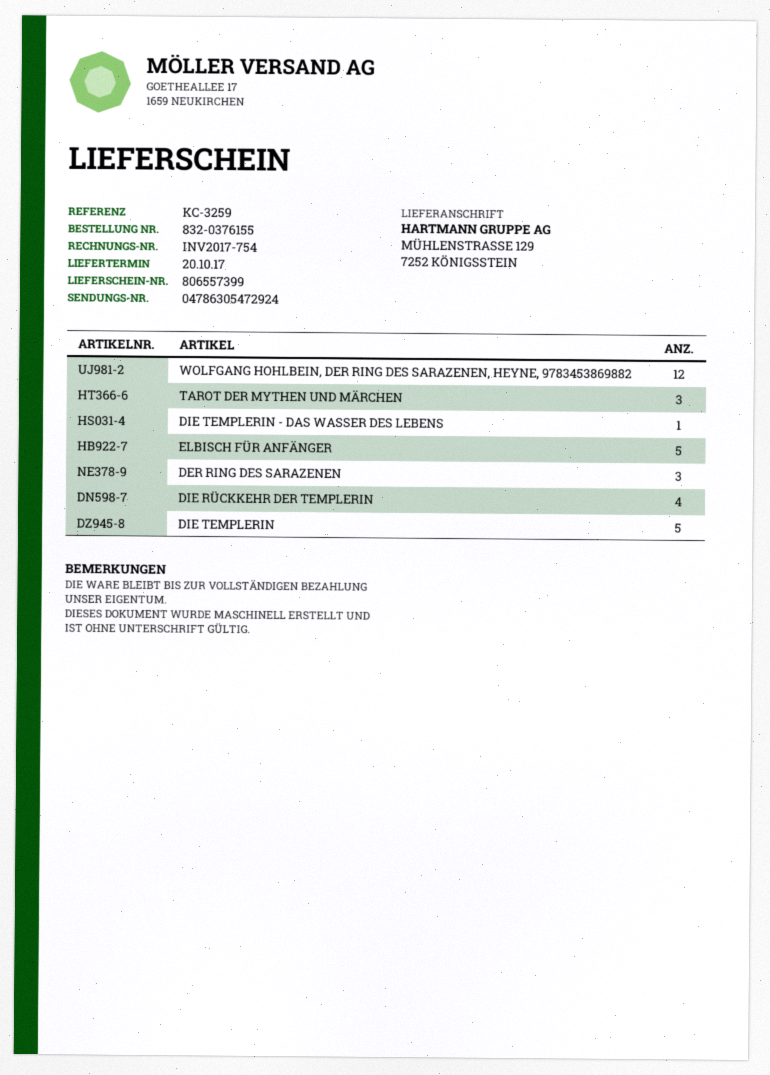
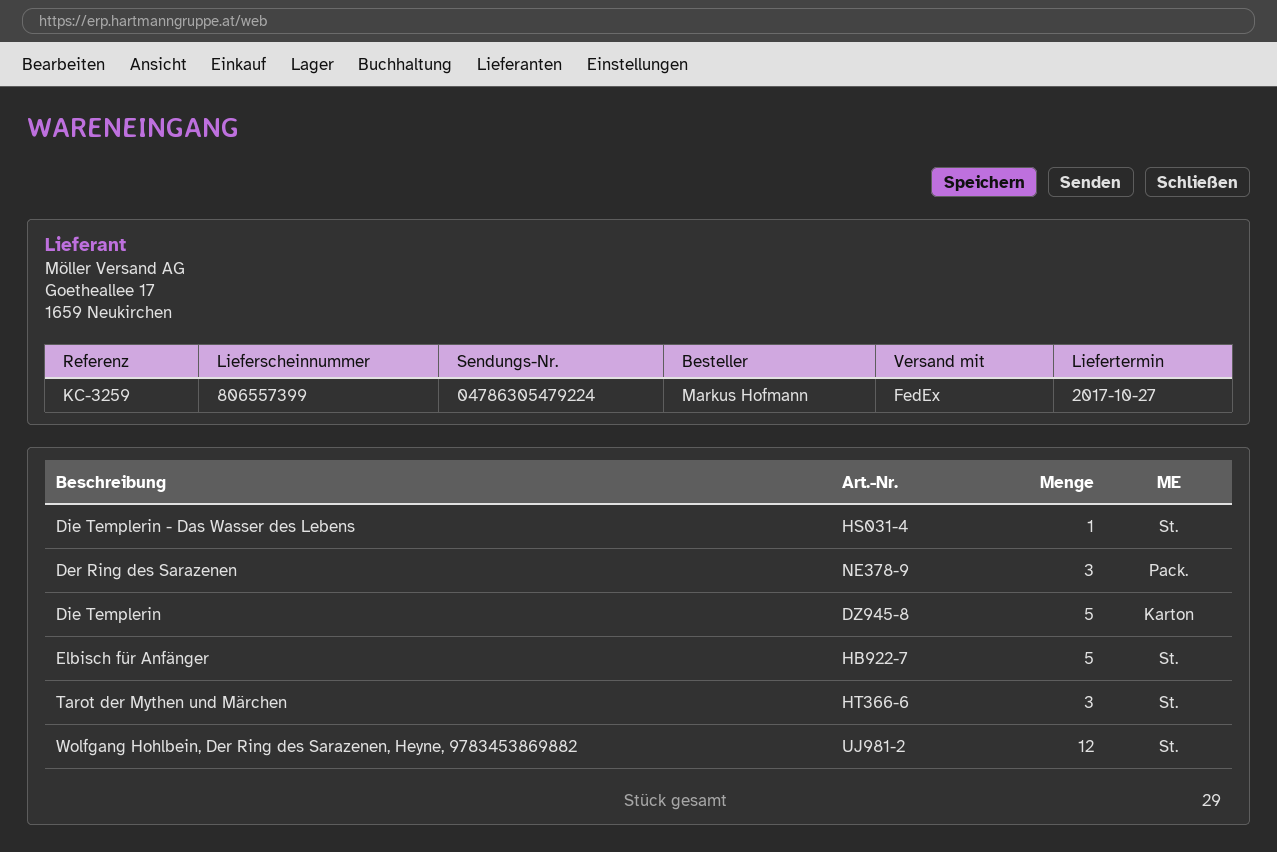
delivery date: 2017-10-20 -> 2017-10-27
tracking number: 04786305472924 -> 04786305479224
DIE RÜCKKEHR DER TEMPLERIN: 4 -> none

